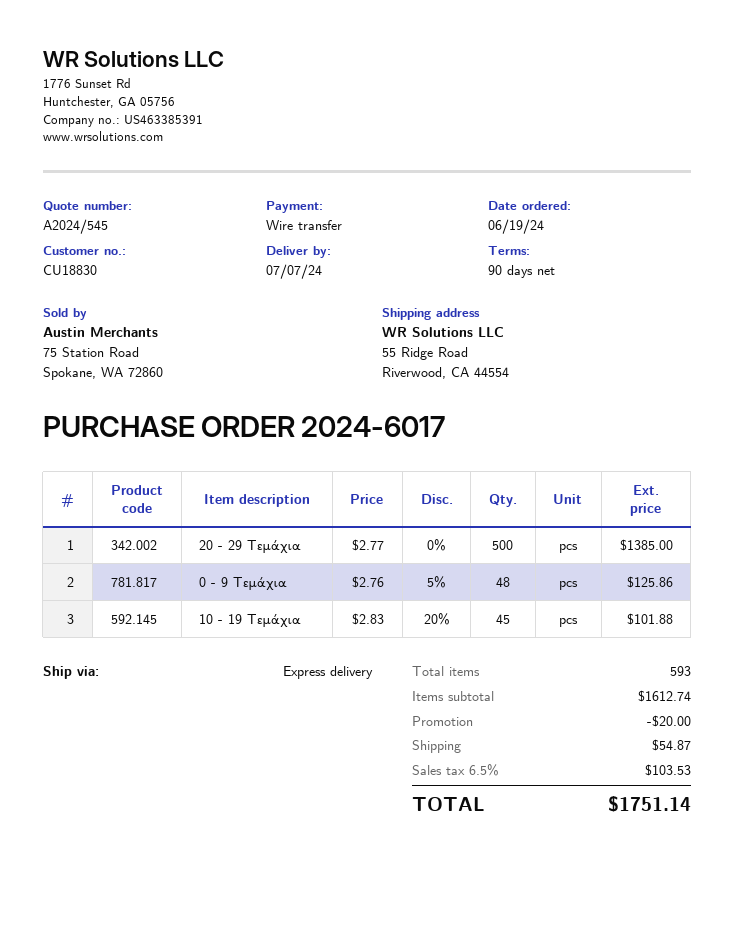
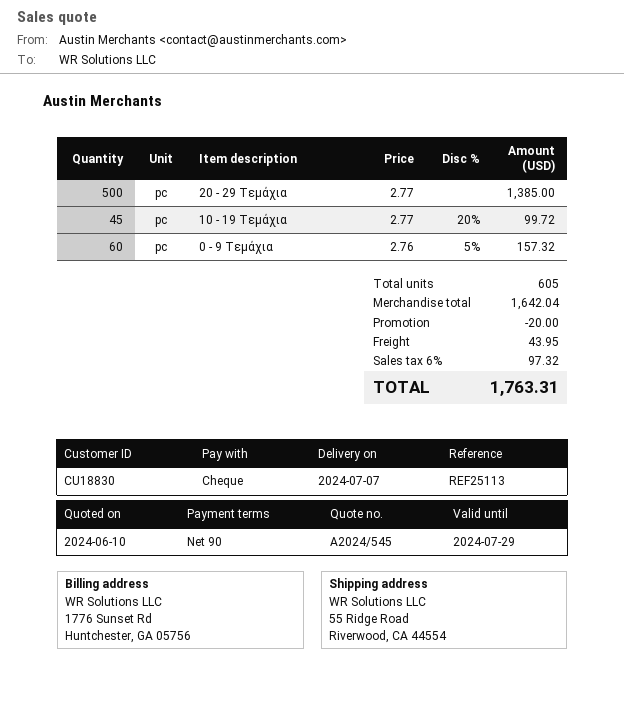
payment method: bank transfer -> cheque
0 - 9 Τεμάχια: 48 x 2.76 - 5% = 125.86 -> 60 x 2.76 - 5% = 157.32
10 - 19 Τεμάχια: 45 x 2.83 - 20% = 101.88 -> 45 x 2.77 - 20% = 99.72
total quantity: 593 -> 605
subtotal: 1612.74 -> 1642.04
shipping: 54.87 -> 43.95
tax: 6.5% = 103.53 -> 6% = 97.32
total: 1751.14 -> 1763.31

